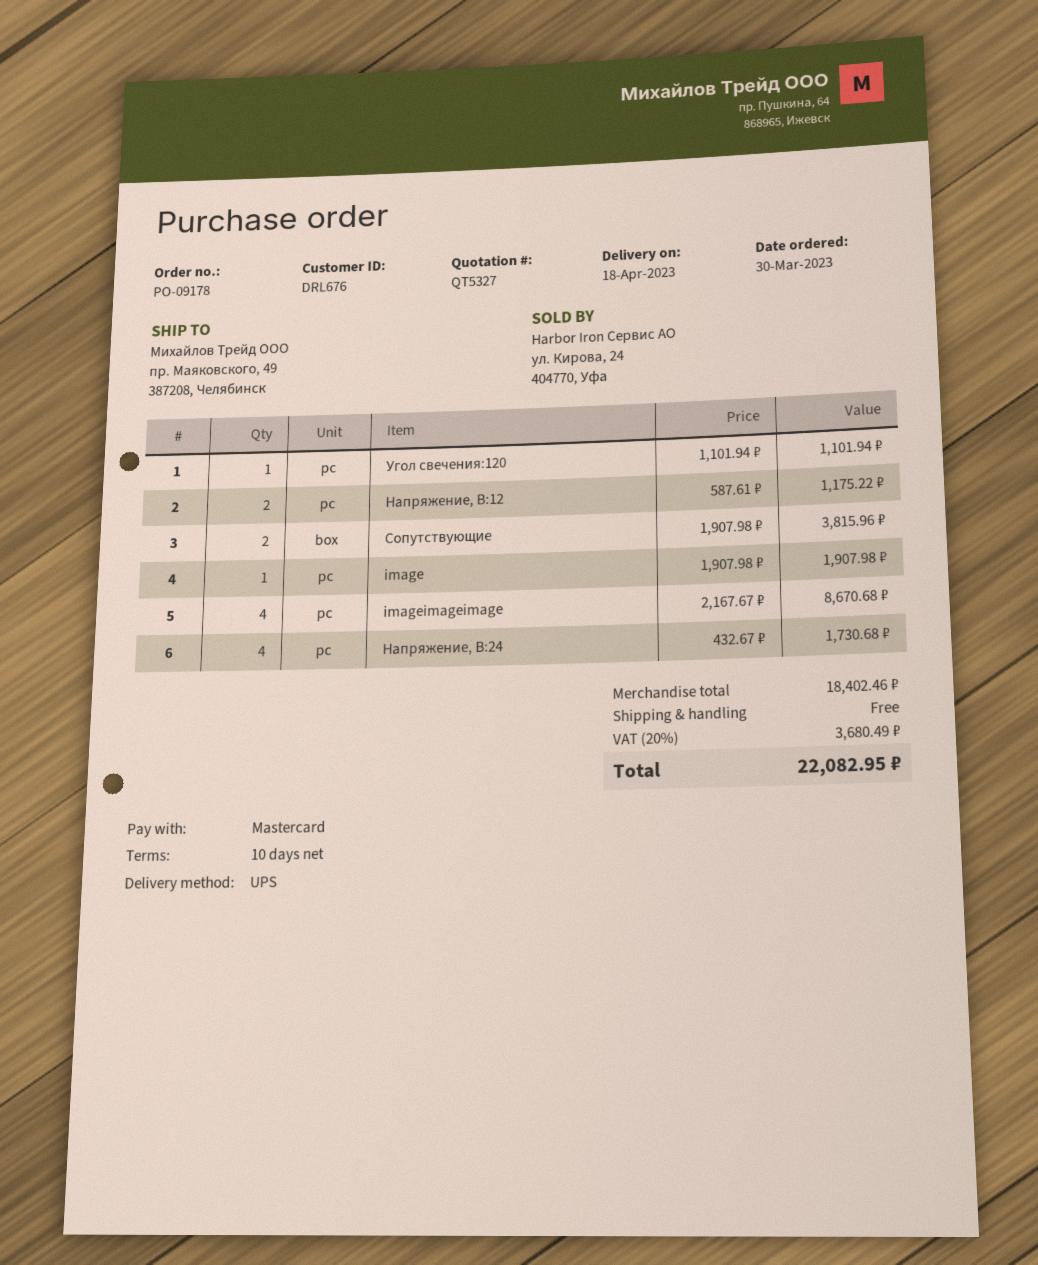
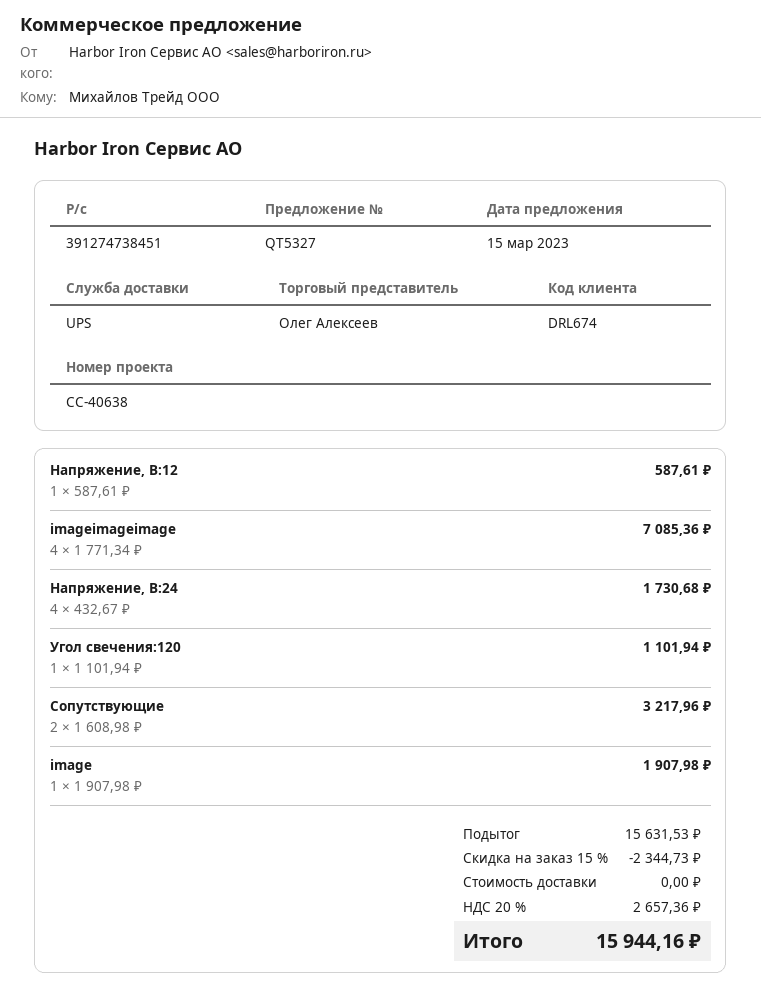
customer number: DRL676 -> DRL674
Напряжение, В:12: 2 x 587.61 = 1175.22 -> 1 x 587.61 = 587.61
Сопутствующие: 2 x 1907.98 = 3815.96 -> 2 x 1608.98 = 3217.96
imageimageimage: 4 x 2167.67 = 8670.68 -> 4 x 1771.34 = 7085.36
subtotal: 18402.46 -> 15631.53
discount: none -> 15% = 2344.73
tax: 20% = 3680.49 -> 20% = 2657.36
total: 22082.95 -> 15944.16

